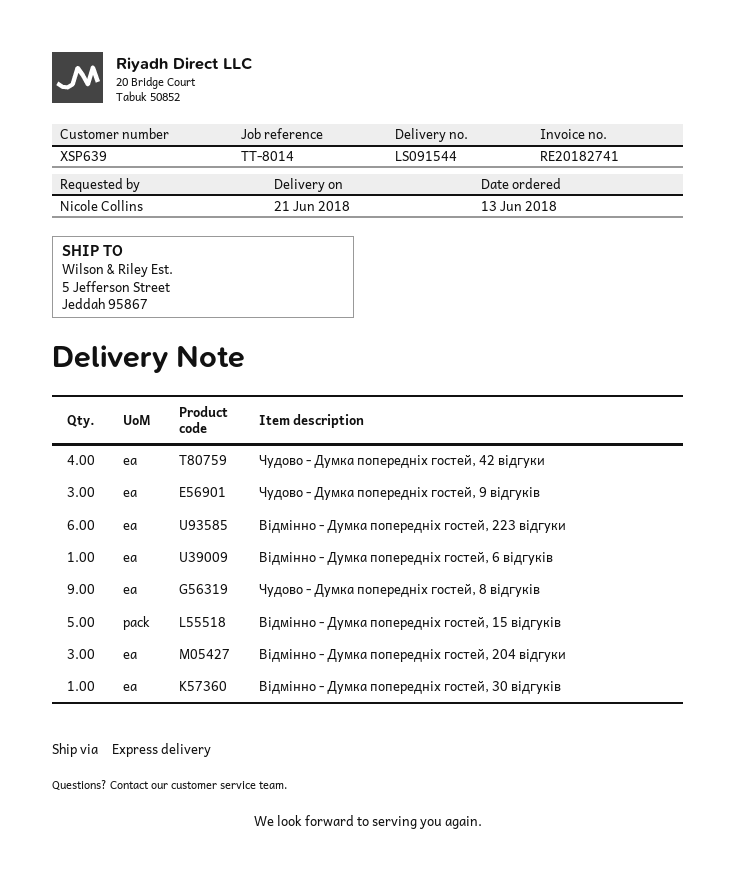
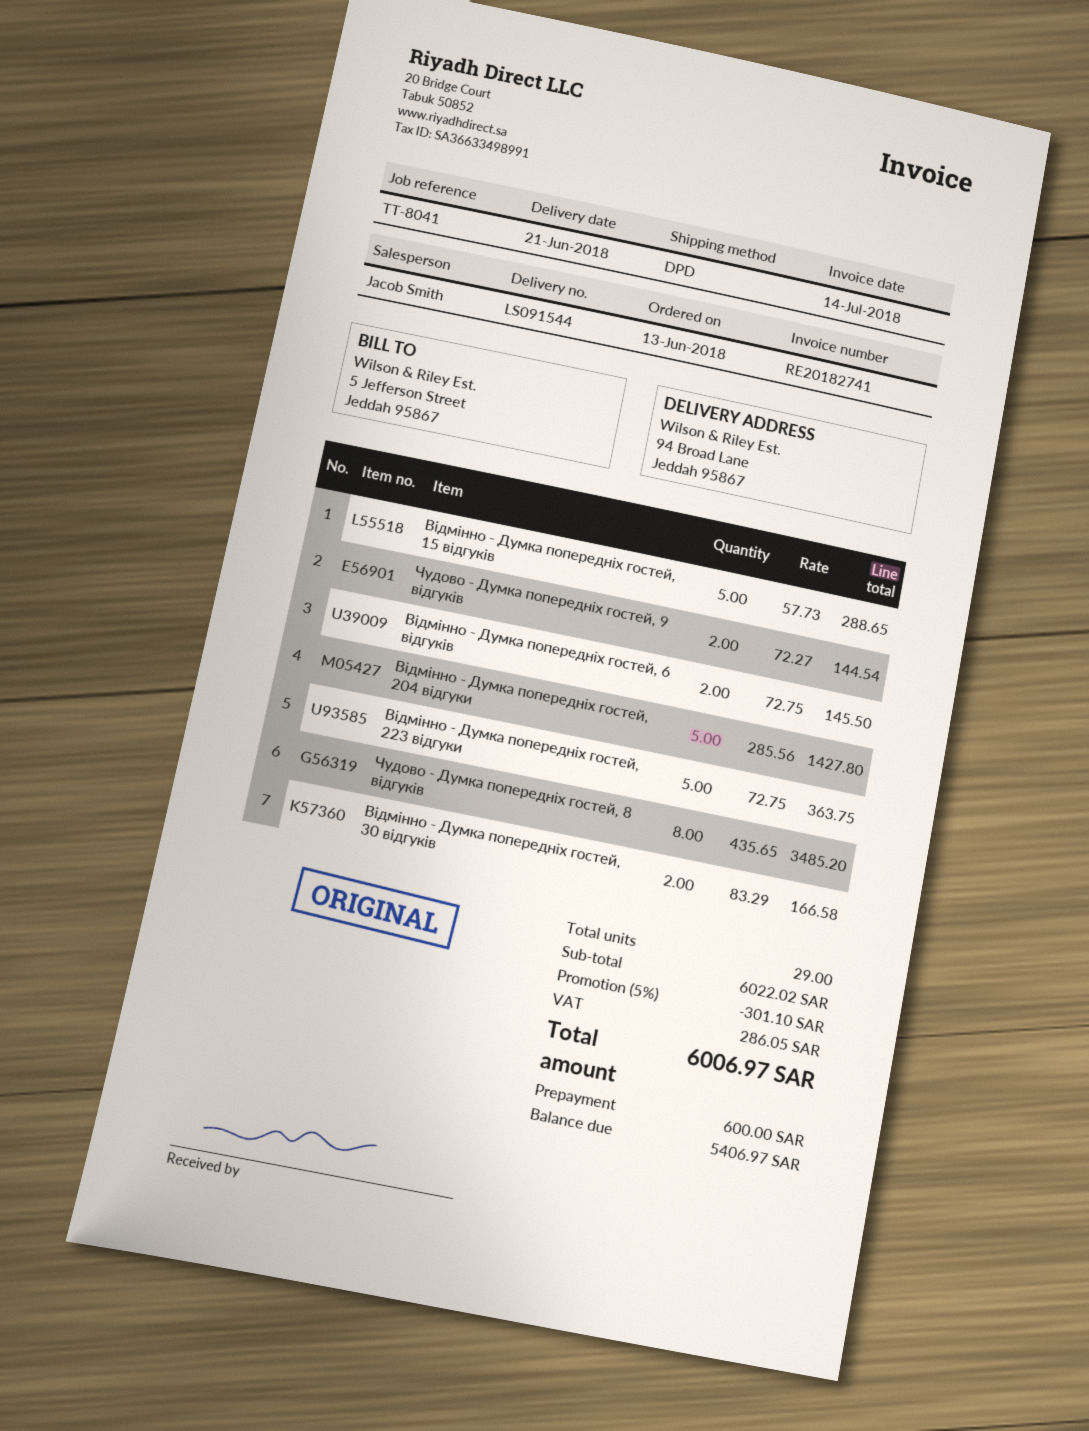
reference: TT-8014 -> TT-8041
shipping method: express -> DPD
ship to: 5 Jefferson Street, Jeddah 95867 -> 94 Broad Lane, Jeddah 95867
Чудово - Думка попередніх гостей, 42 відгуки: 4 -> none
Чудово - Думка попередніх гостей, 9 відгуків: 3 -> 2
Відмінно - Думка попередніх гостей, 223 відгуки: 6 -> 5
Відмінно - Думка попередніх гостей, 6 відгуків: 1 -> 2
Чудово - Думка попередніх гостей, 8 відгуків: 9 -> 8
Відмінно - Думка попередніх гостей, 204 відгуки: 3 -> 5
Відмінно - Думка попередніх гостей, 30 відгуків: 1 -> 2

